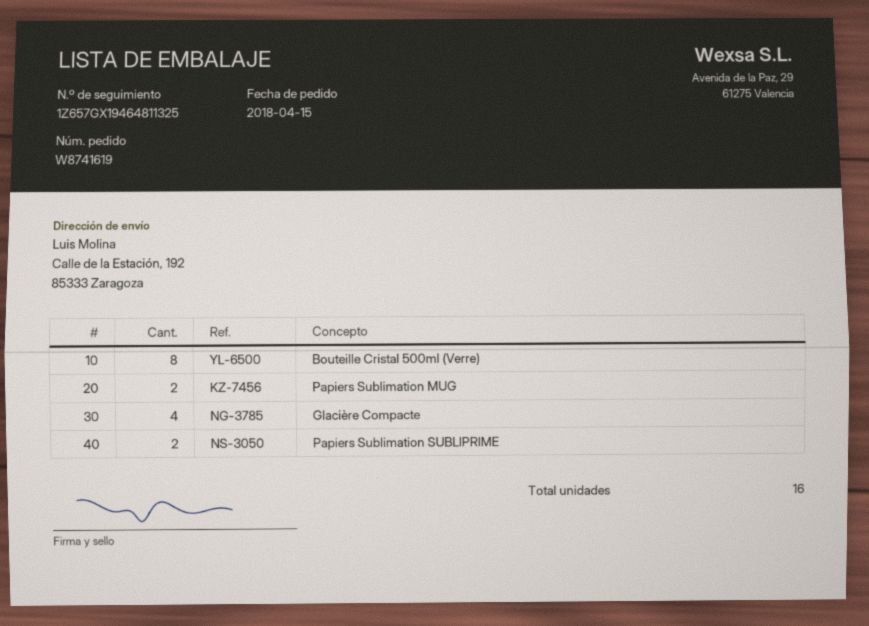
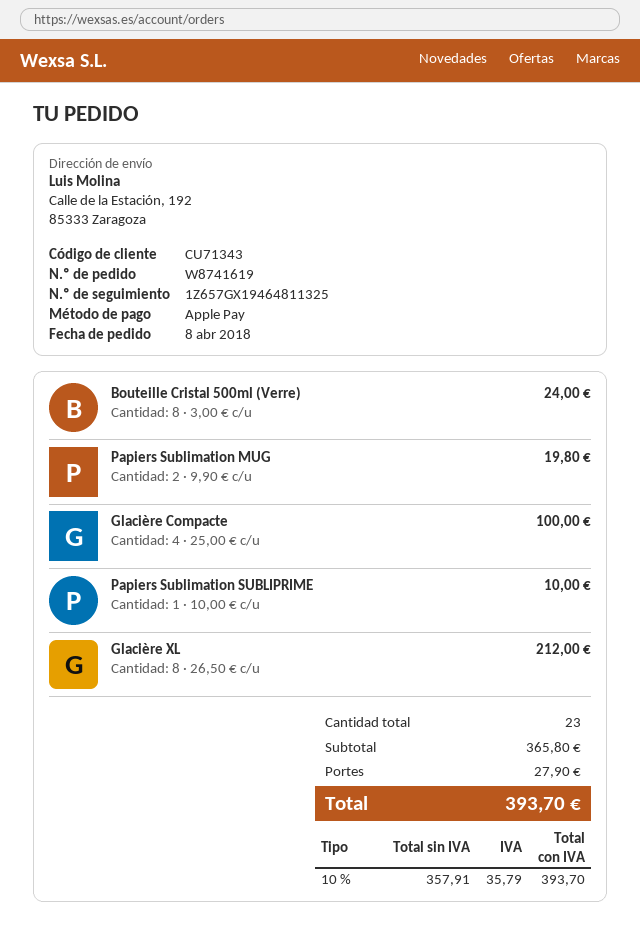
order date: 2018-04-15 -> 2018-04-08
Papiers Sublimation SUBLIPRIME: 2 -> 1
Glacière XL: none -> 8
total quantity: 16 -> 23

